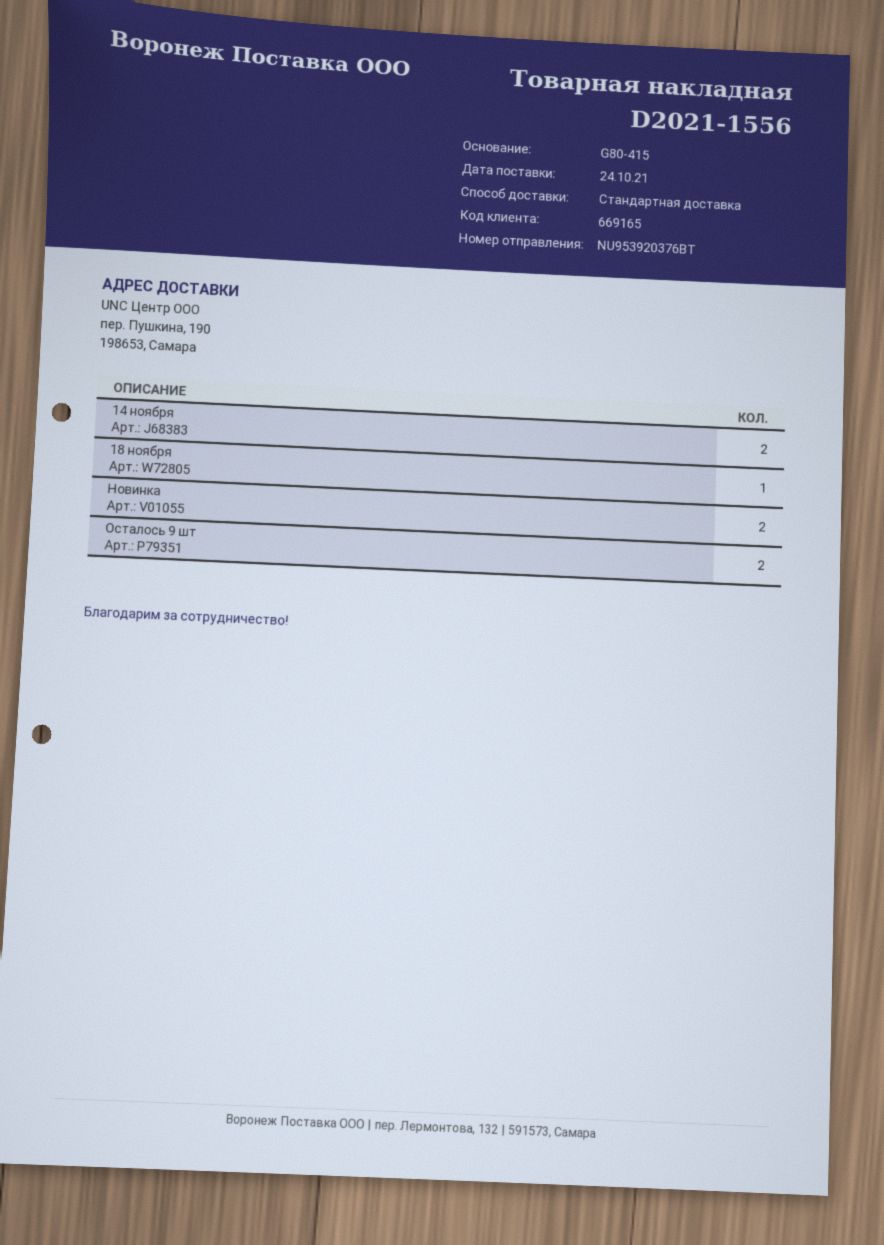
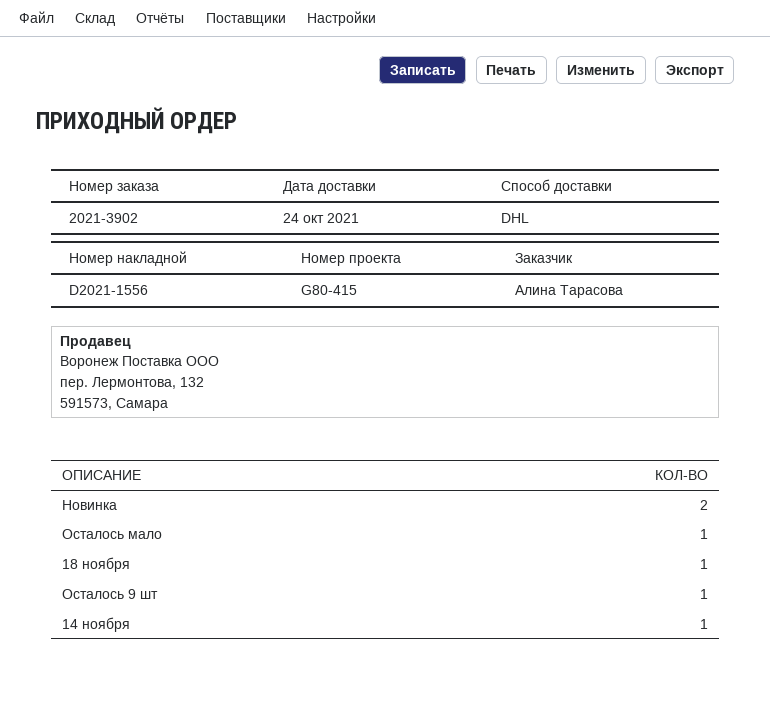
shipping method: standard -> DHL
14 ноября: 2 -> 1
Осталось 9 шт: 2 -> 1
Осталось мало: none -> 1

